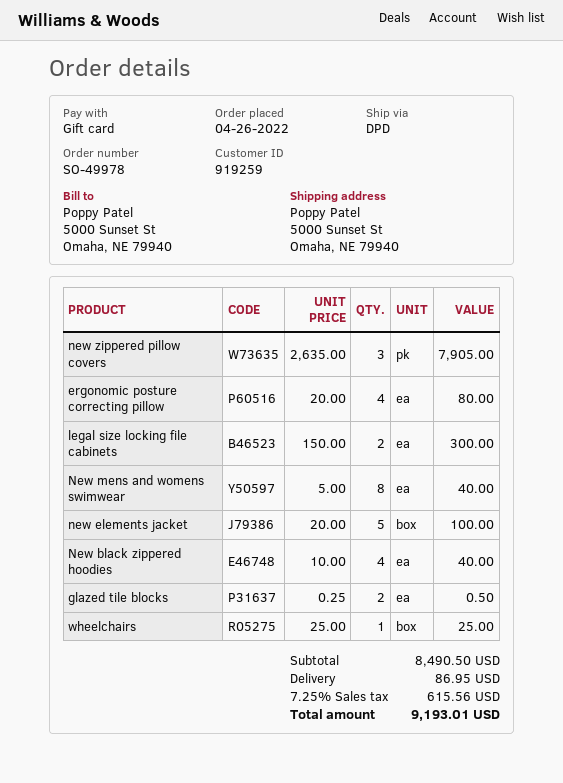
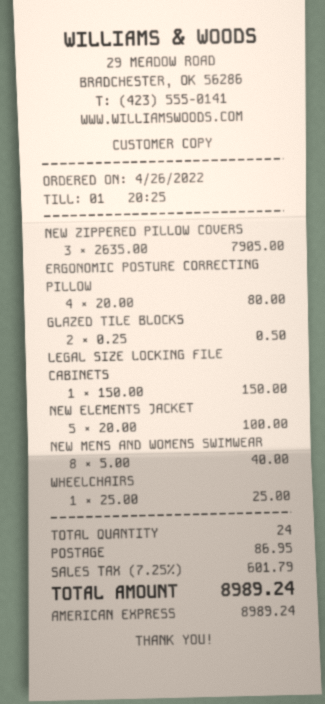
payment method: gift card -> American Express
legal size locking file cabinets: 2 x 150.00 = 300.00 -> 1 x 150.00 = 150.00
New black zippered hoodies: 4 x 10.00 = 40.00 -> none
tax: 7.25% = 615.56 -> 7.25% = 601.79
total: 9193.01 -> 8989.24

